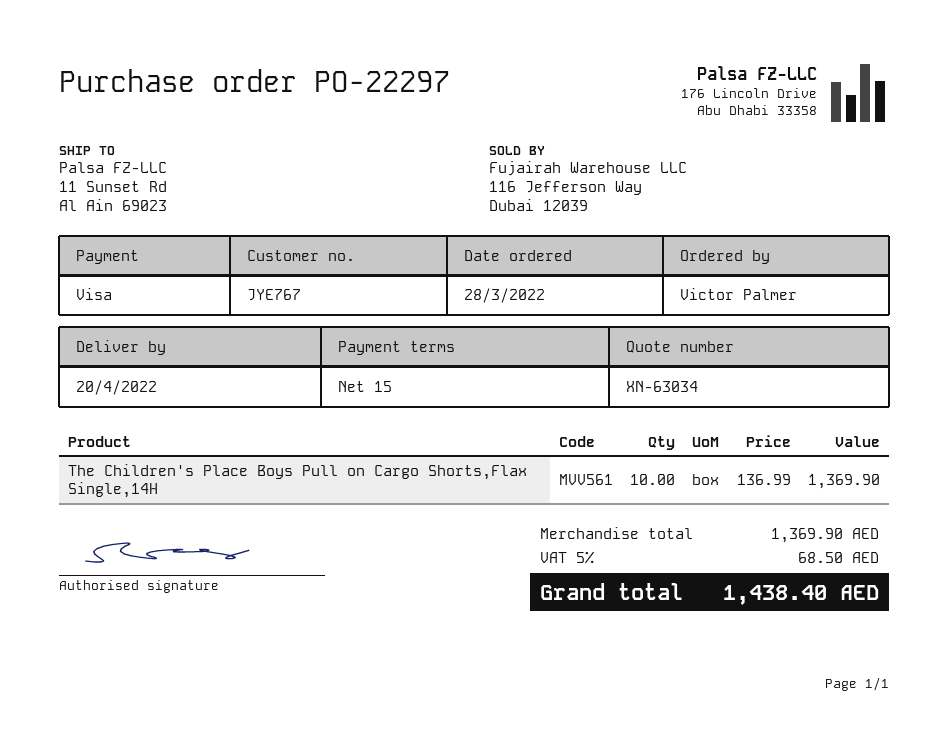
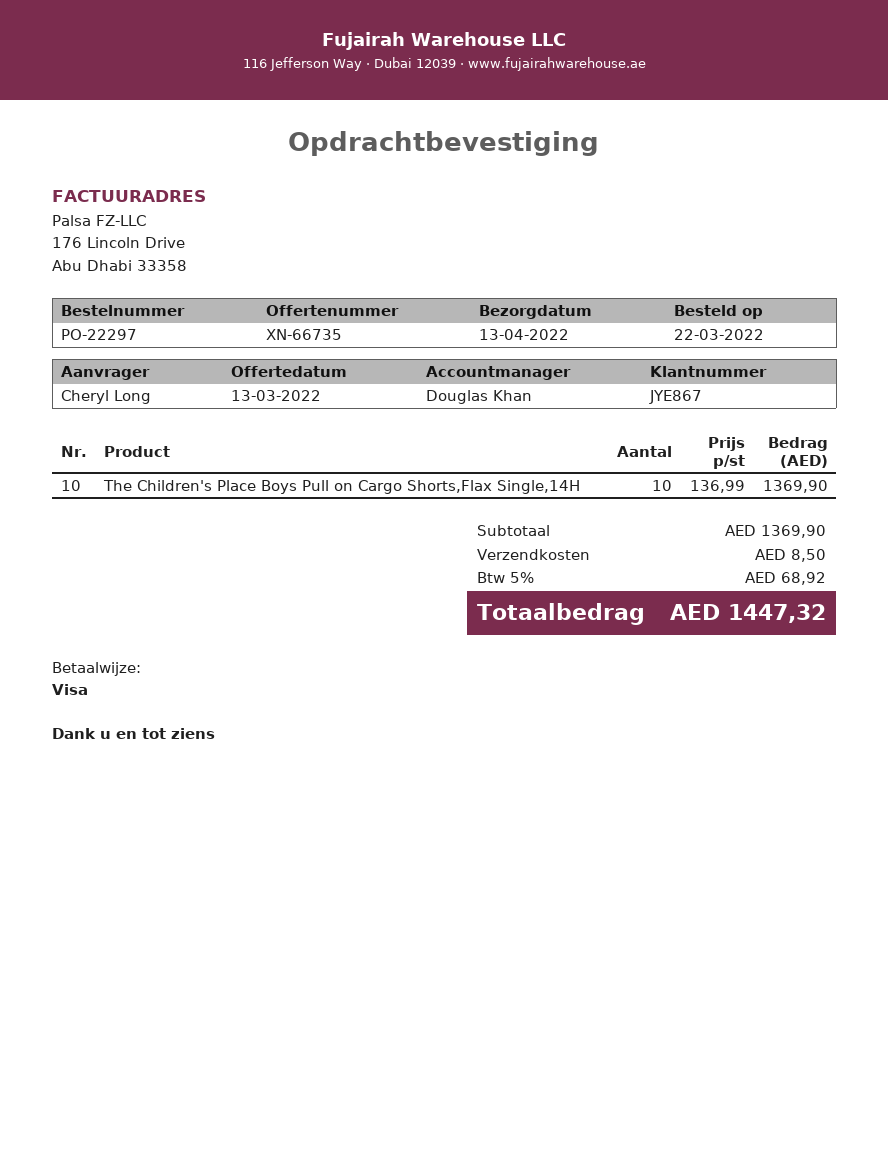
quote number: XN-63034 -> XN-66735
order date: 2022-03-28 -> 2022-03-22
delivery date: 2022-04-20 -> 2022-04-13
customer number: JYE767 -> JYE867
ordered by: Victor Palmer -> Cheryl Long
shipping: none -> 8.50
tax: 5% = 68.50 -> 5% = 68.92
total: 1438.40 -> 1447.32

